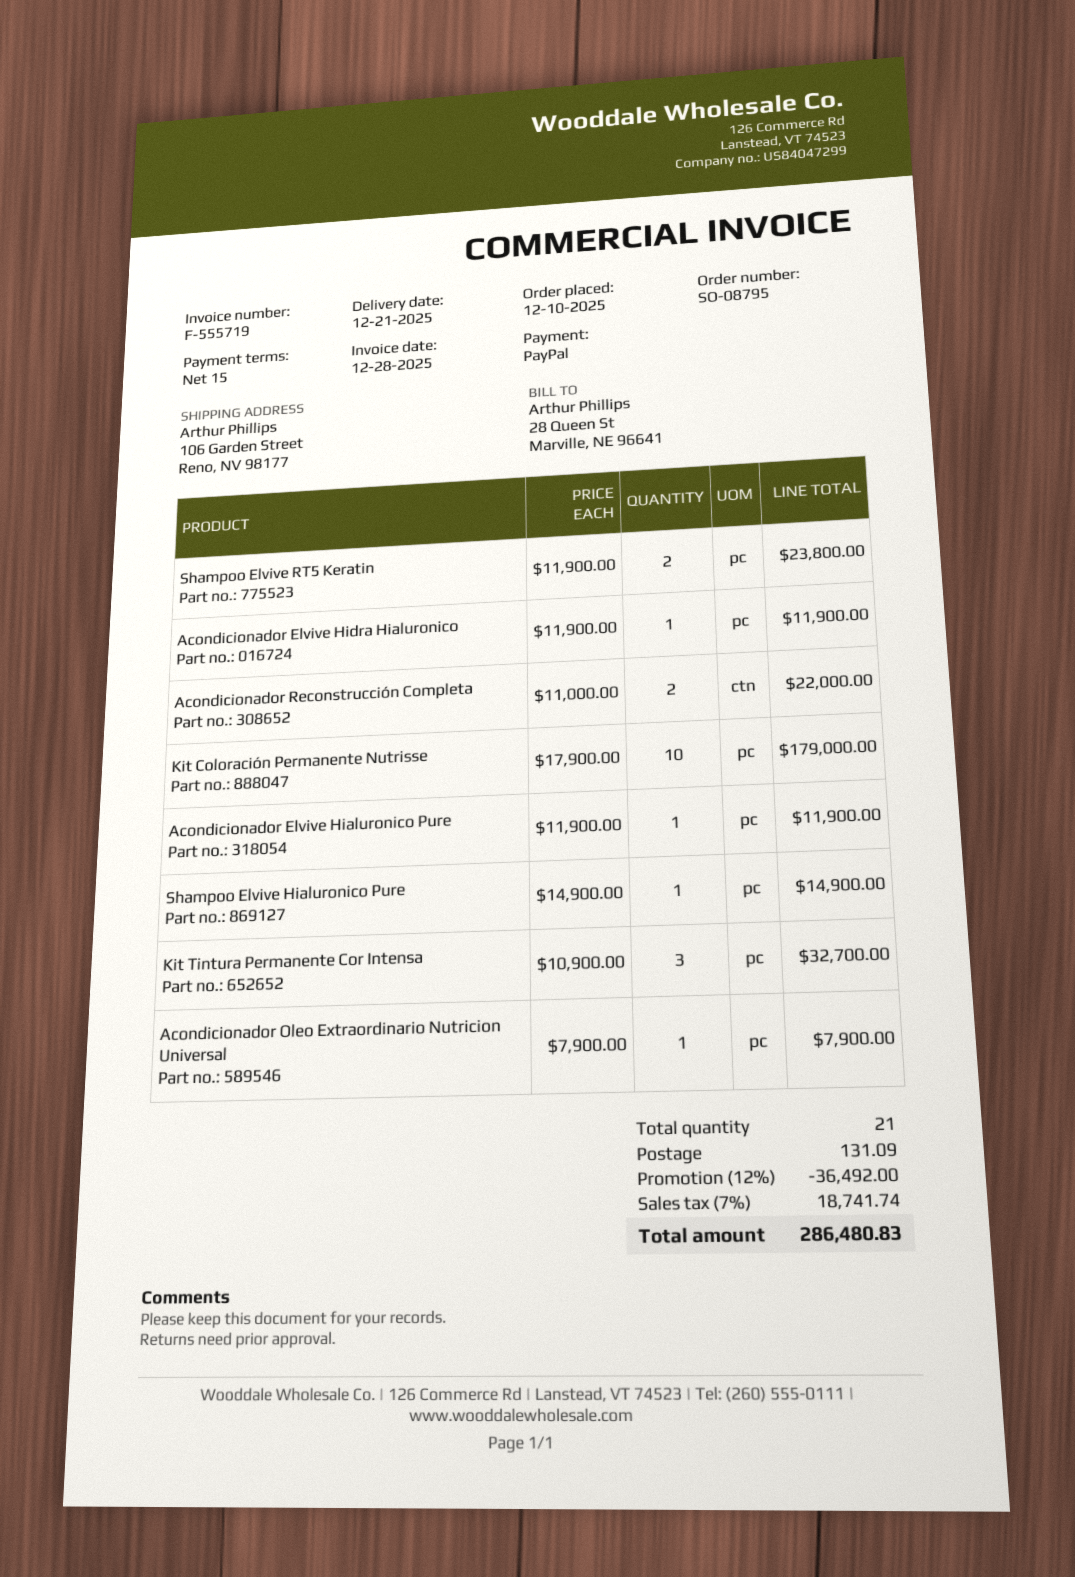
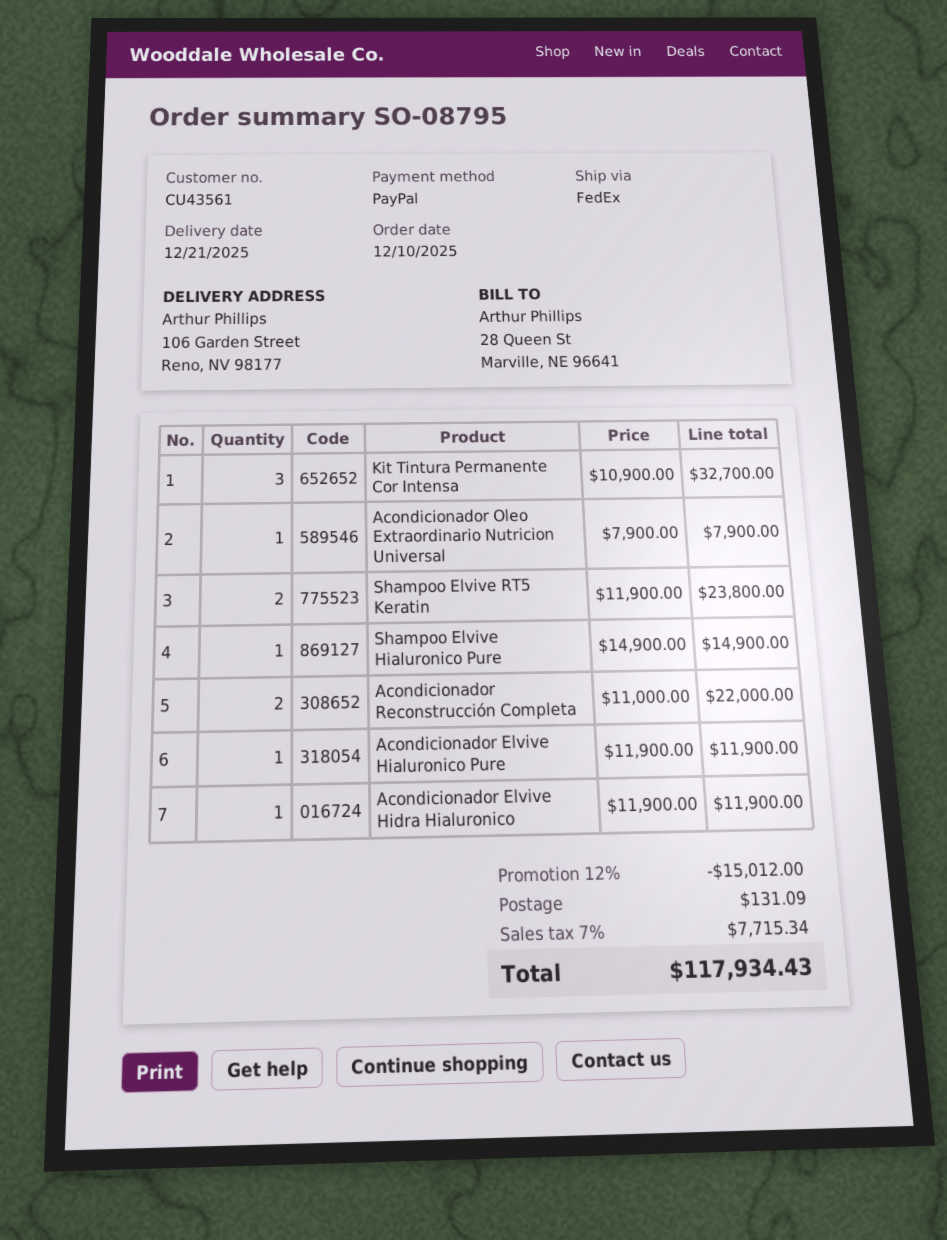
Kit Coloración Permanente Nutrisse: 10 x 17900.00 = 179000.00 -> none
discount: 12% = 36492.00 -> 12% = 15012.00
tax: 7% = 18741.74 -> 7% = 7715.34
total: 286480.83 -> 117934.43

